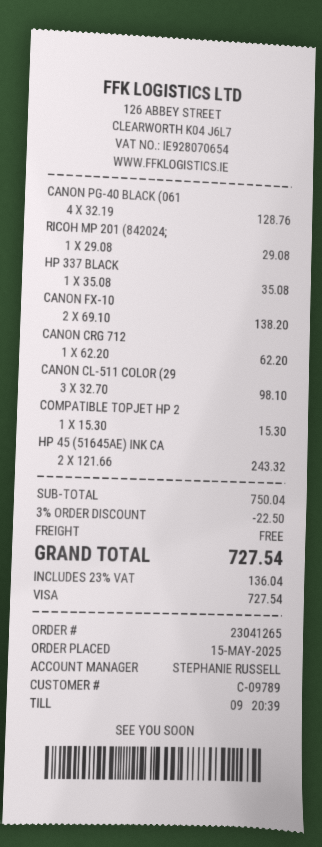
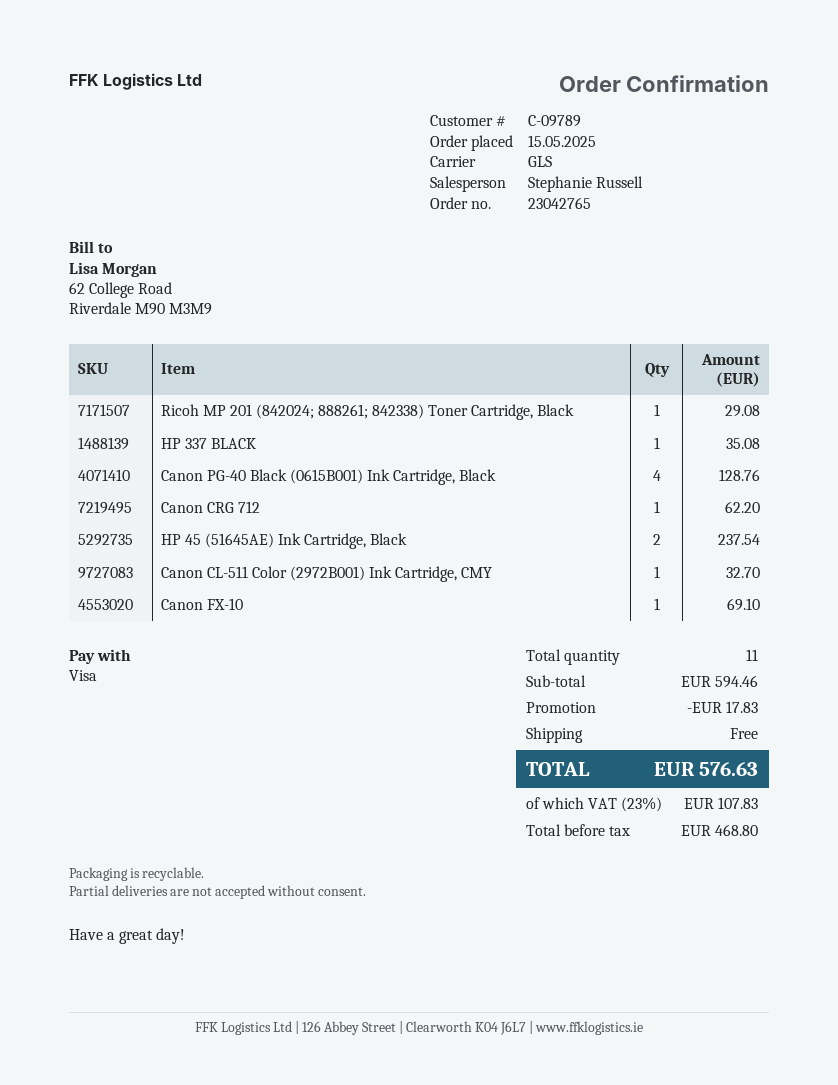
order number: 23041265 -> 23042765
CANON FX-10: 2 for 138.20 -> 1 for 69.10
CANON CL-511 COLOR (29: 3 for 98.10 -> 1 for 32.70
COMPATIBLE TOPJET HP 2: 1 for 15.30 -> none
HP 45 (51645AE) INK CA: 2 for 243.32 -> 2 for 237.54
subtotal: 750.04 -> 594.46
discount: 22.50 -> 17.83
tax: 23% = 136.04 -> 23% = 107.83
total: 727.54 -> 576.63

